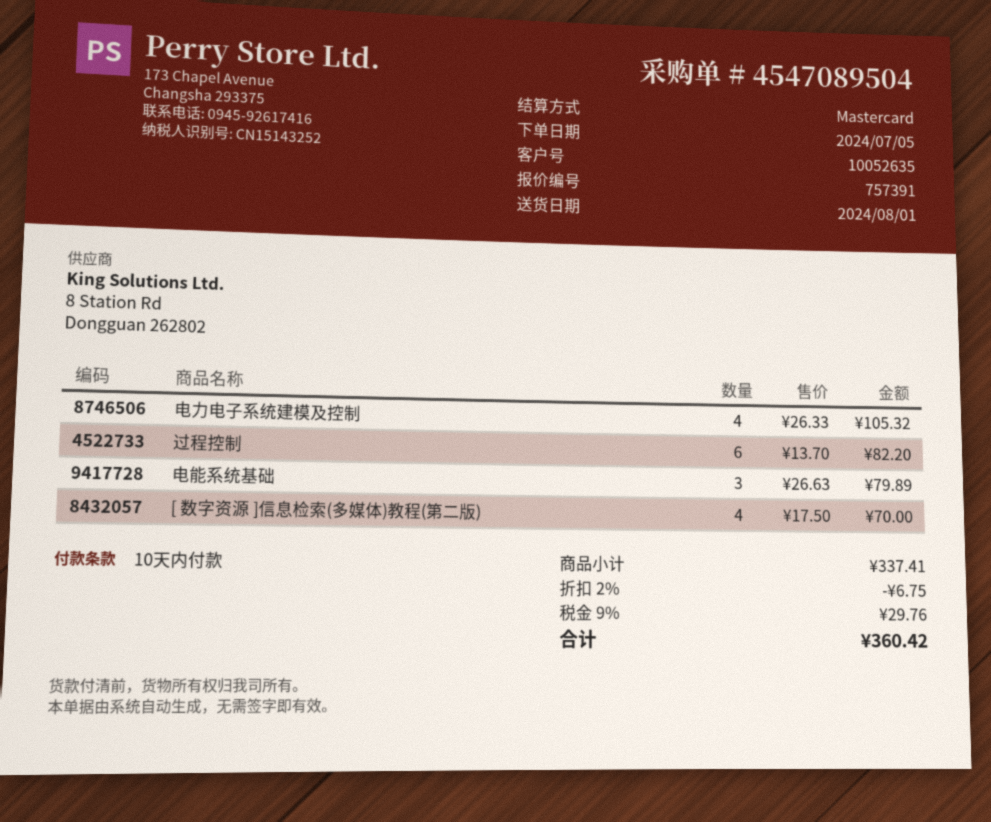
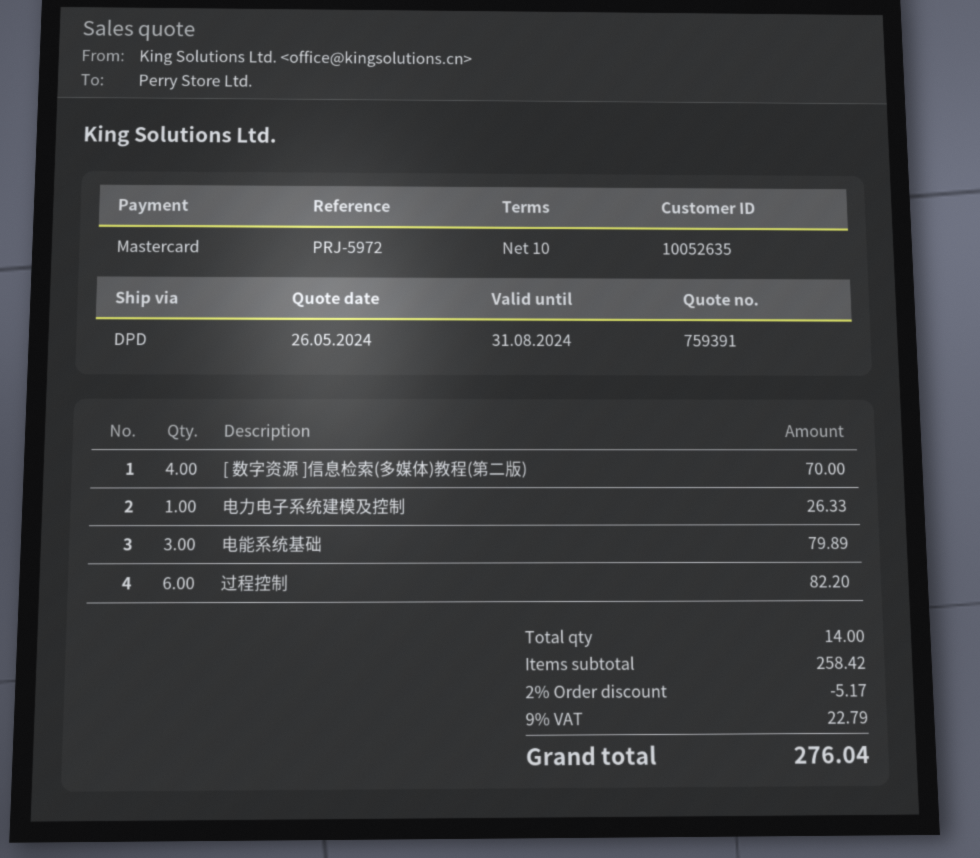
quote number: 757391 -> 759391
电力电子系统建模及控制: 4 for 105.32 -> 1 for 26.33
subtotal: 337.41 -> 258.42
discount: 2% = 6.75 -> 2% = 5.17
tax: 9% = 29.76 -> 9% = 22.79
total: 360.42 -> 276.04

